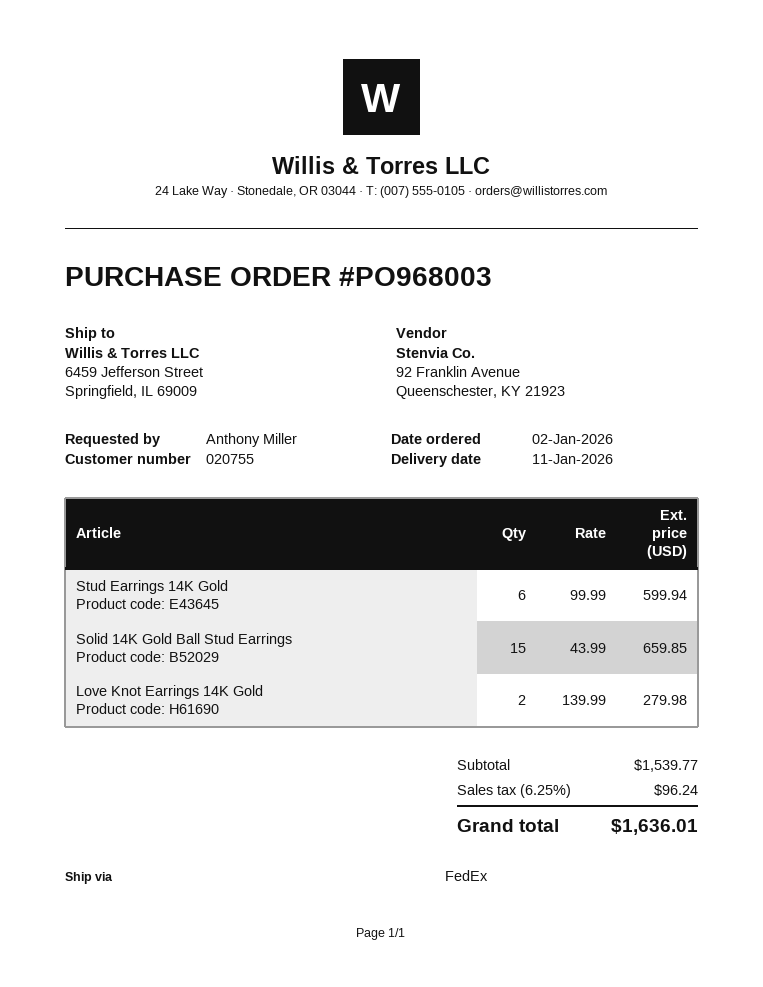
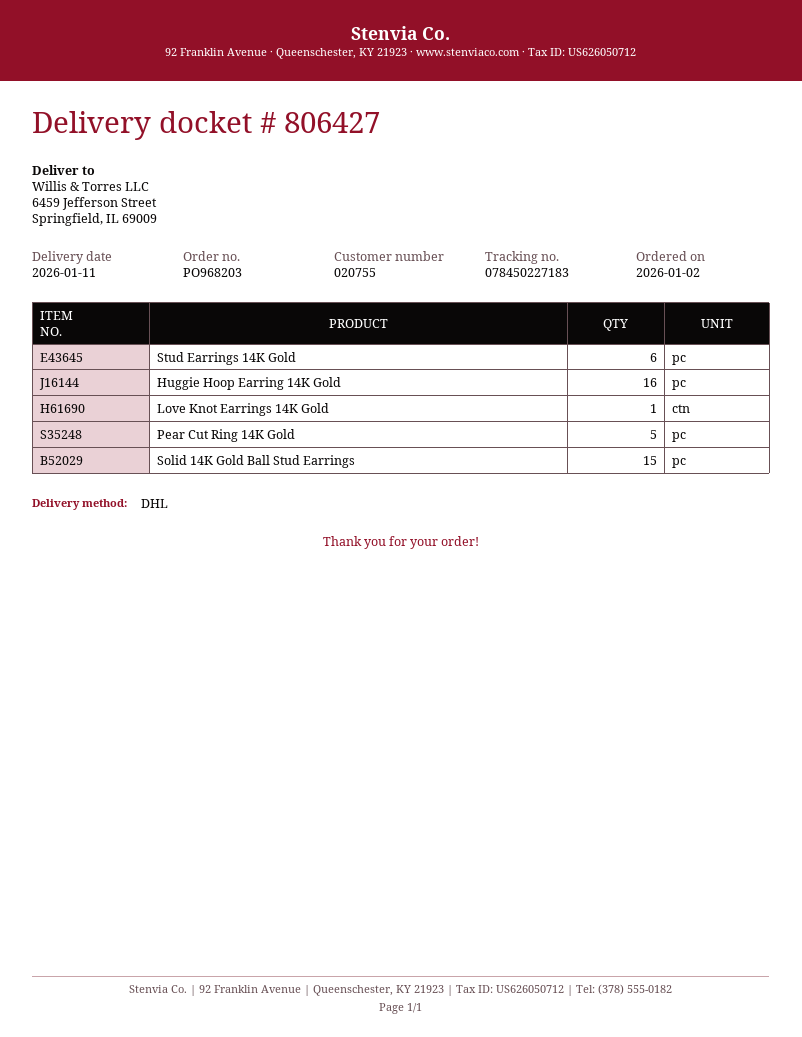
order number: PO968003 -> PO968203
shipping method: FedEx -> DHL
Love Knot Earrings 14K Gold: 2 -> 1
Huggie Hoop Earring 14K Gold: none -> 16
Pear Cut Ring 14K Gold: none -> 5

